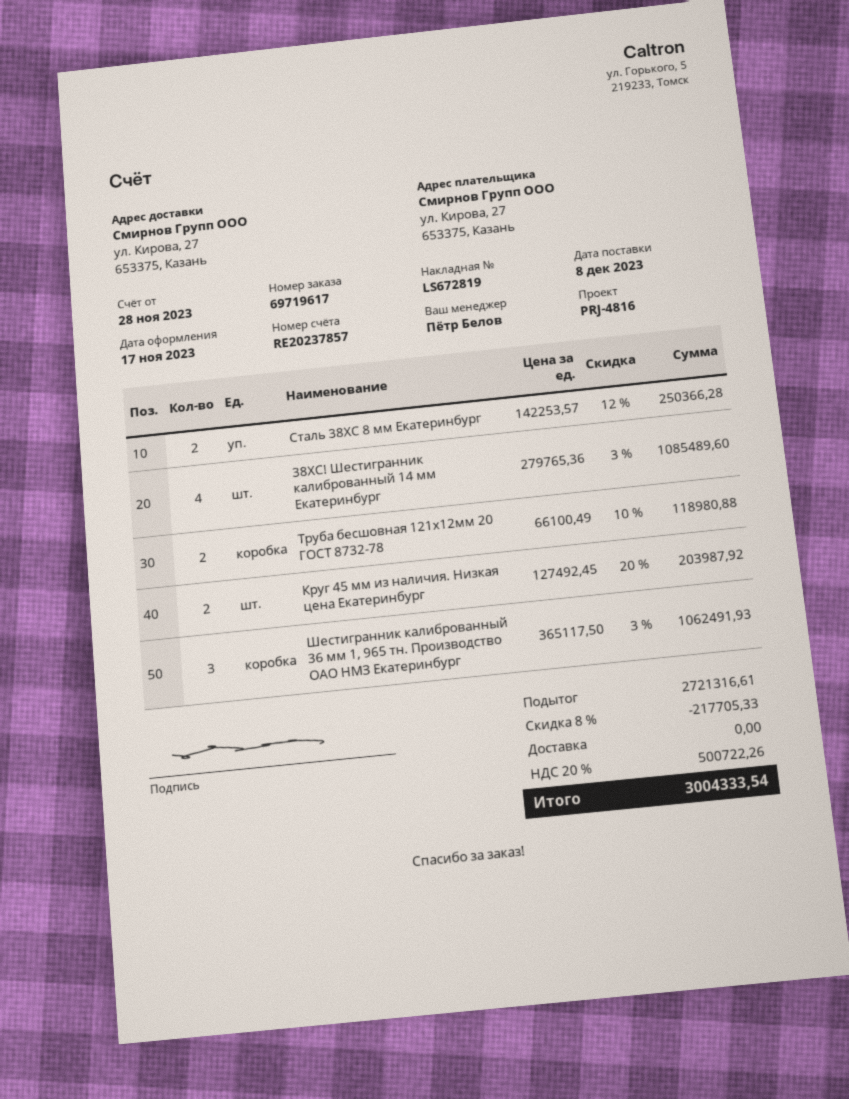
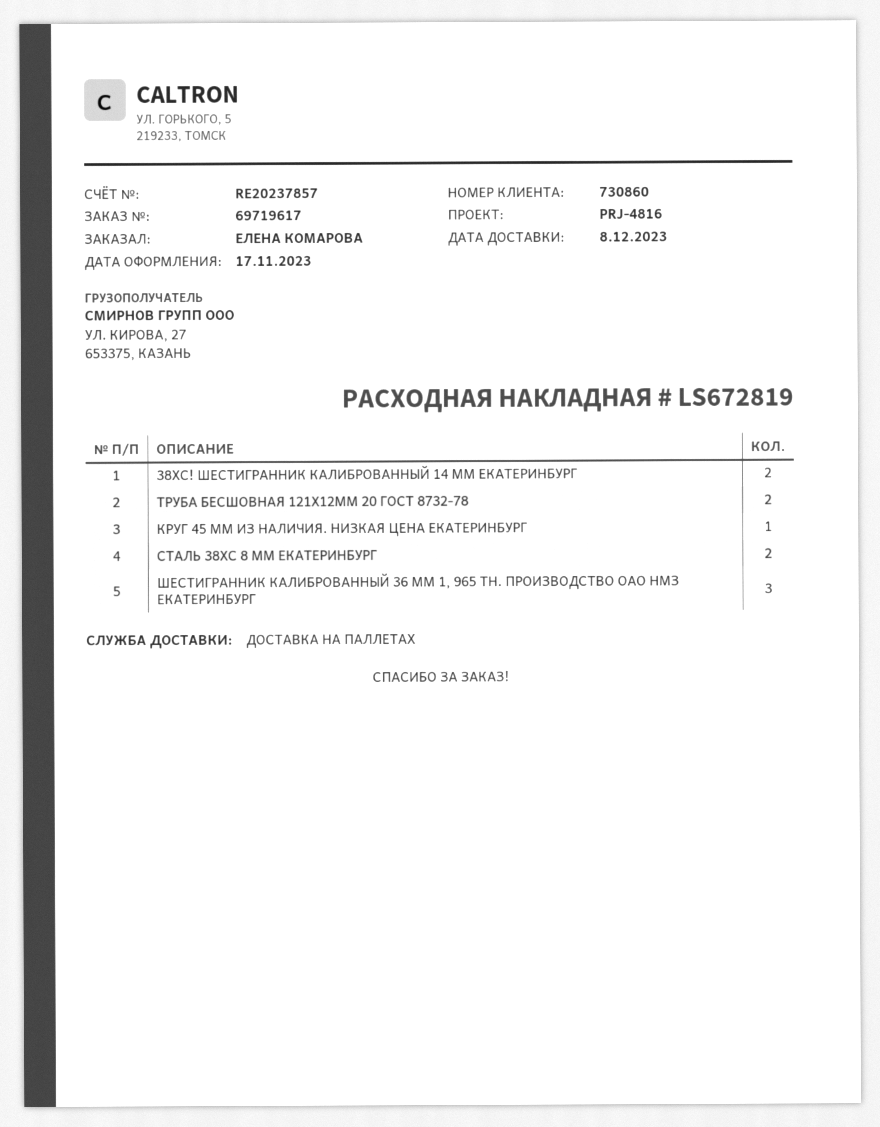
38ХС! Шестигранник калиброванный 14 мм Екатеринбург: 4 -> 2
Круг 45 мм из наличия. Низкая цена Екатеринбург: 2 -> 1

